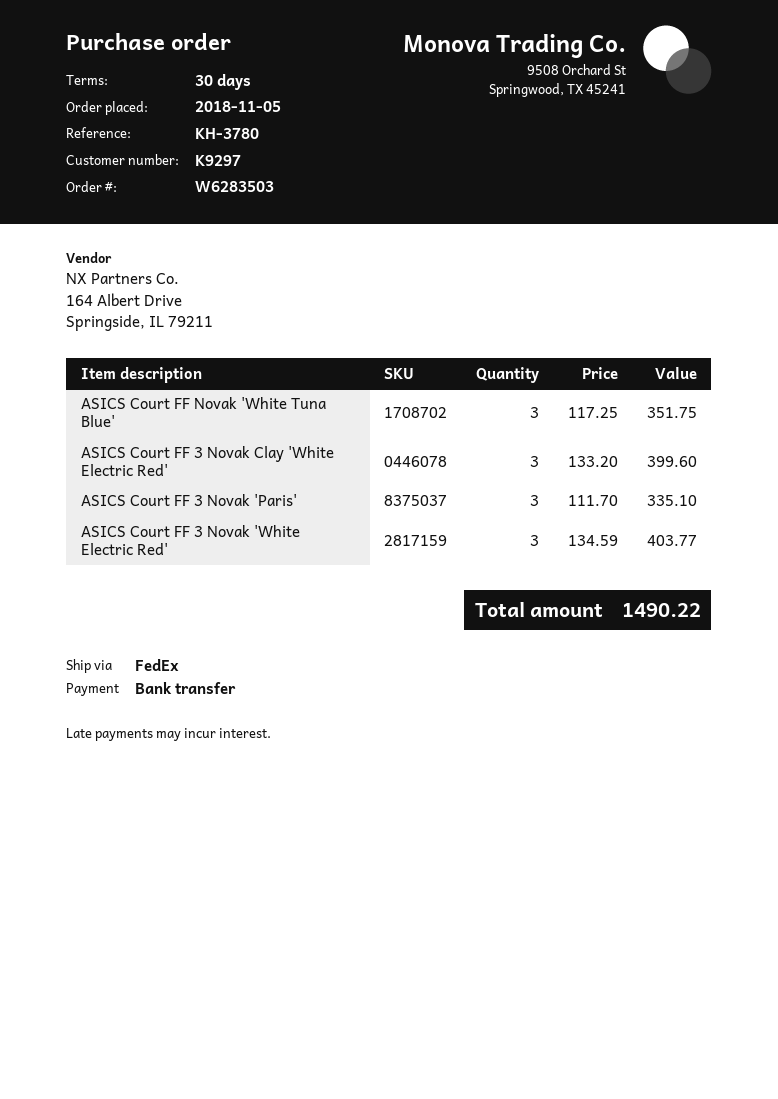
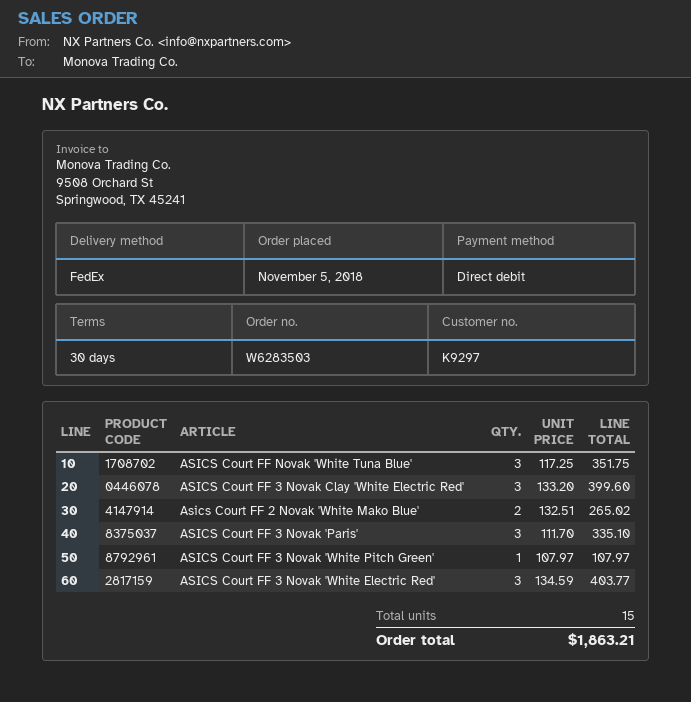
payment method: bank transfer -> direct debit
Asics Court FF 2 Novak 'White Mako Blue': none -> 2 x 132.51 = 265.02
ASICS Court FF 3 Novak 'White Pitch Green': none -> 1 x 107.97 = 107.97
total: 1490.22 -> 1863.21

